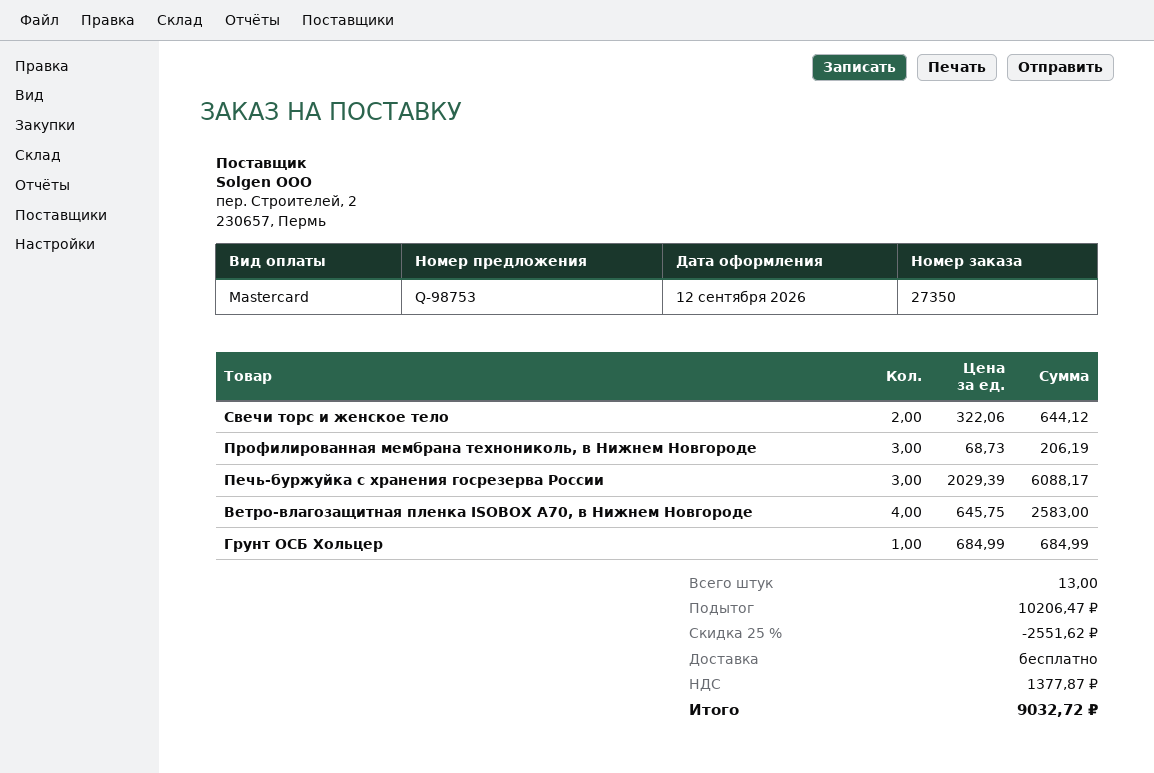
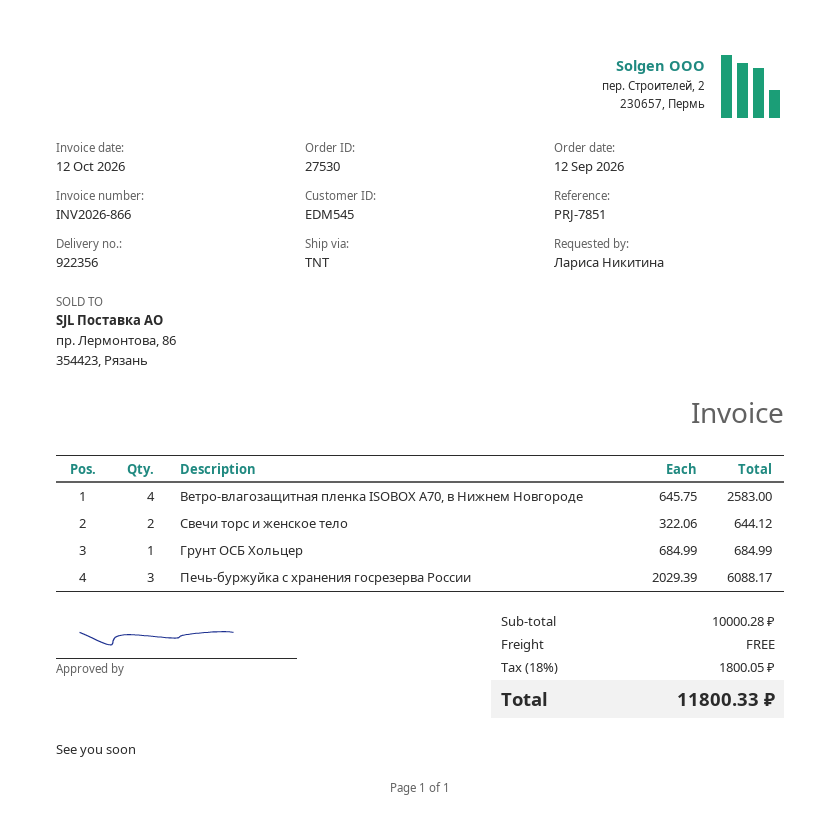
order number: 27350 -> 27530
Профилированная мембрана технониколь, в Нижнем Новгороде: 3 x 68.73 = 206.19 -> none
subtotal: 10206.47 -> 10000.28
discount: 25% = 2551.62 -> none
tax: 1377.87 -> 1800.05
total: 9032.72 -> 11800.33

